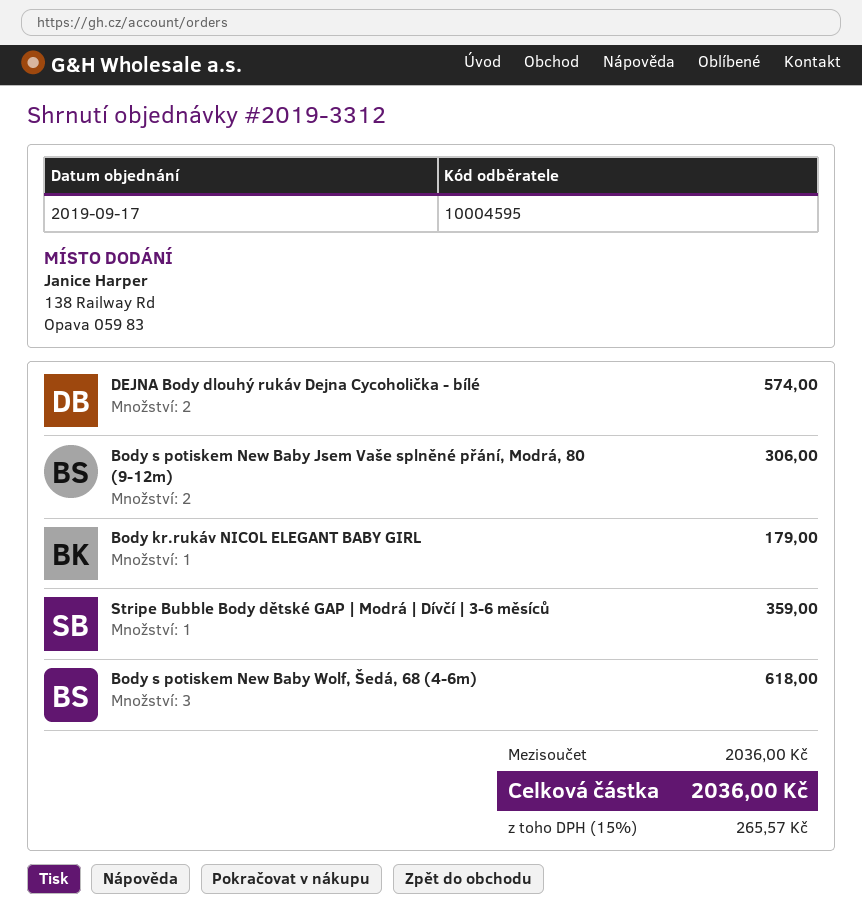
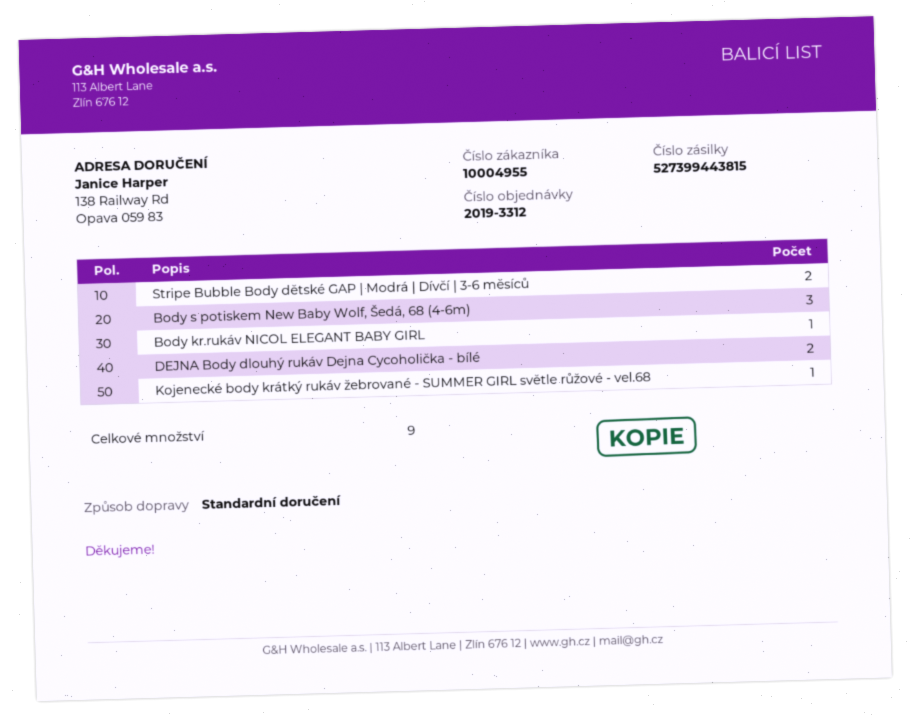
customer number: 10004595 -> 10004955
Body s potiskem New Baby Jsem Vaše splněné přání, Modrá, 80 (9-12m): 2 -> none
Stripe Bubble Body dětské GAP | Modrá | Dívčí | 3-6 měsíců: 1 -> 2
Kojenecké body krátký rukáv žebrované - SUMMER GIRL světle růžové - vel.68: none -> 1

